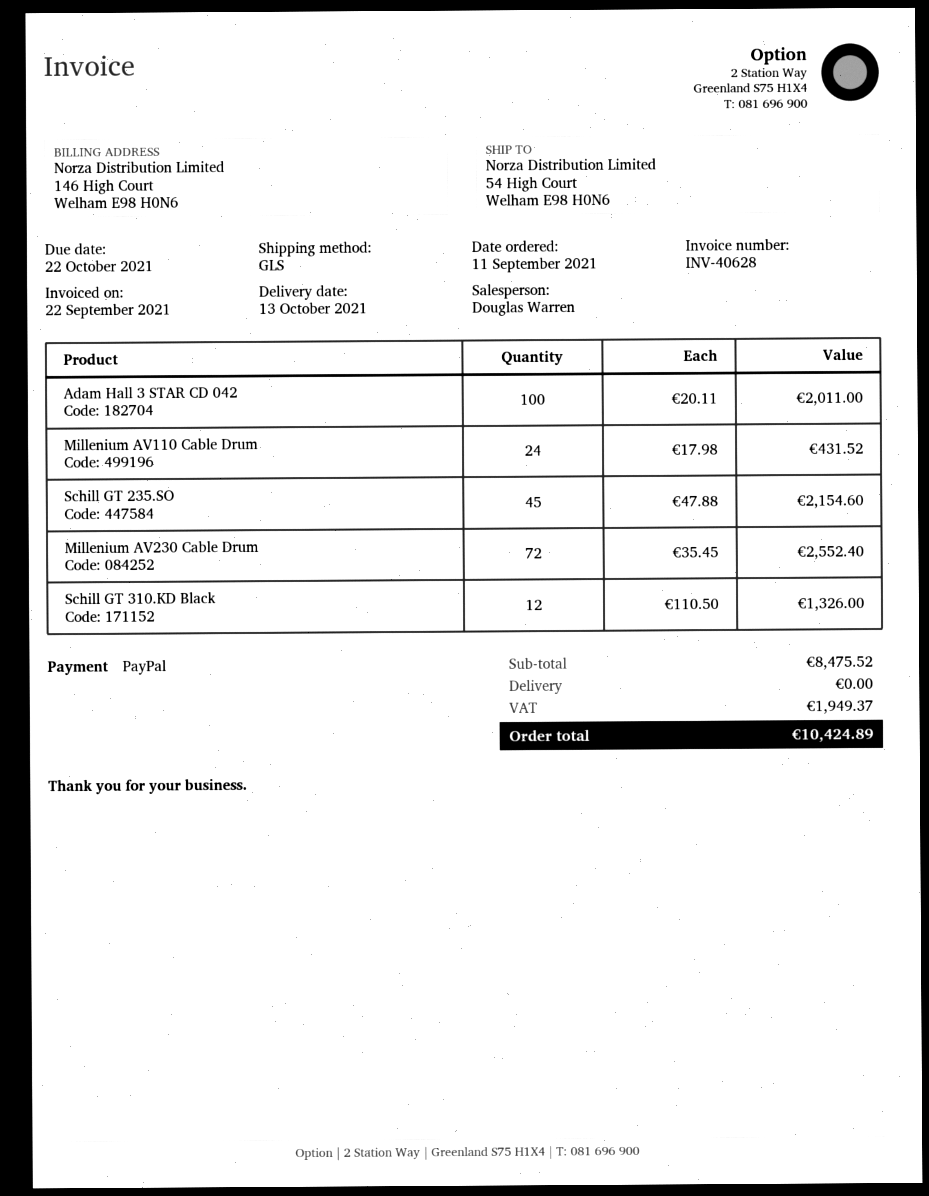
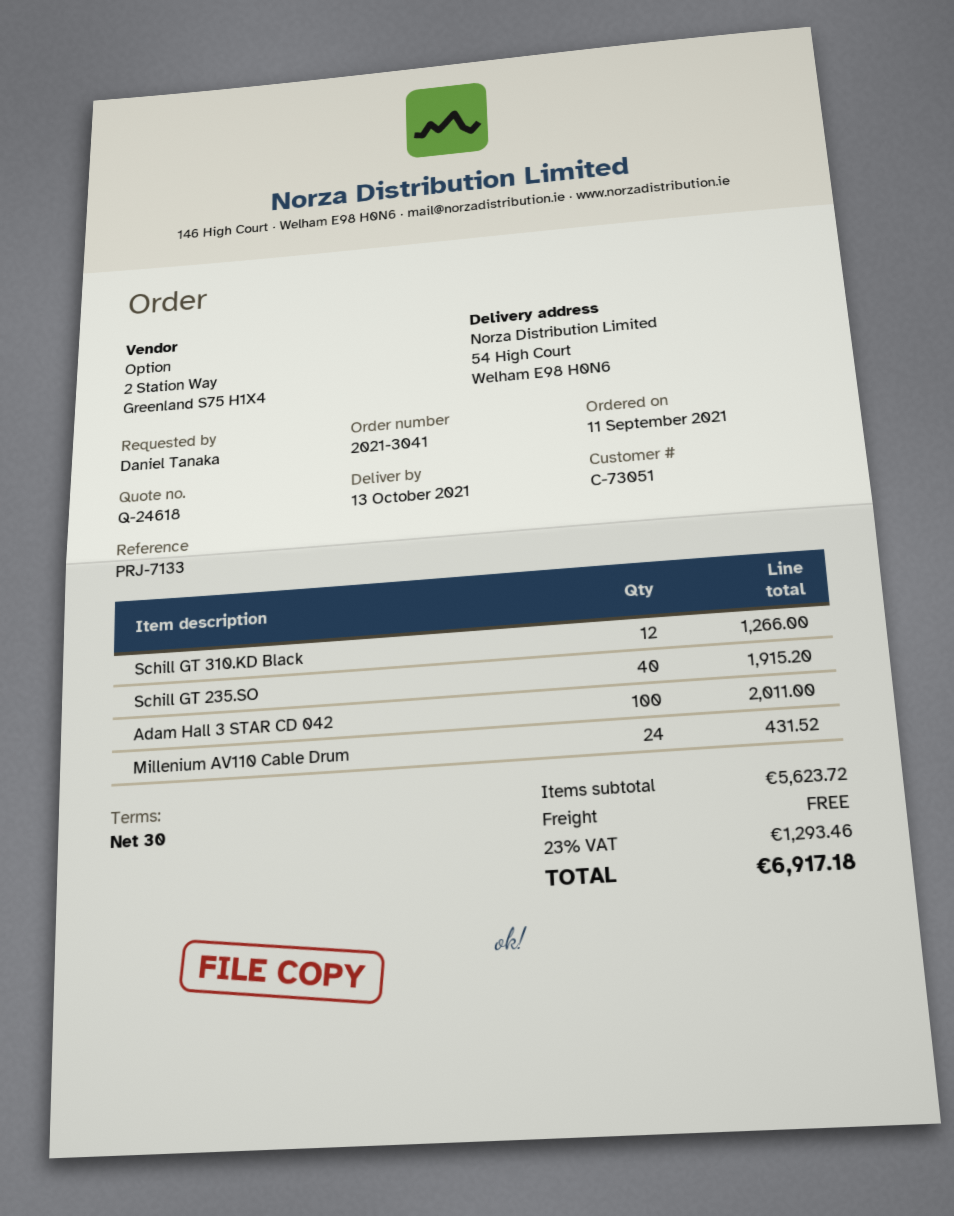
Schill GT 235.SO: 45 for 2154.60 -> 40 for 1915.20
Millenium AV230 Cable Drum: 72 for 2552.40 -> none
Schill GT 310.KD Black: 12 for 1326.00 -> 12 for 1266.00
subtotal: 8475.52 -> 5623.72
tax: 1949.37 -> 1293.46
total: 10424.89 -> 6917.18

